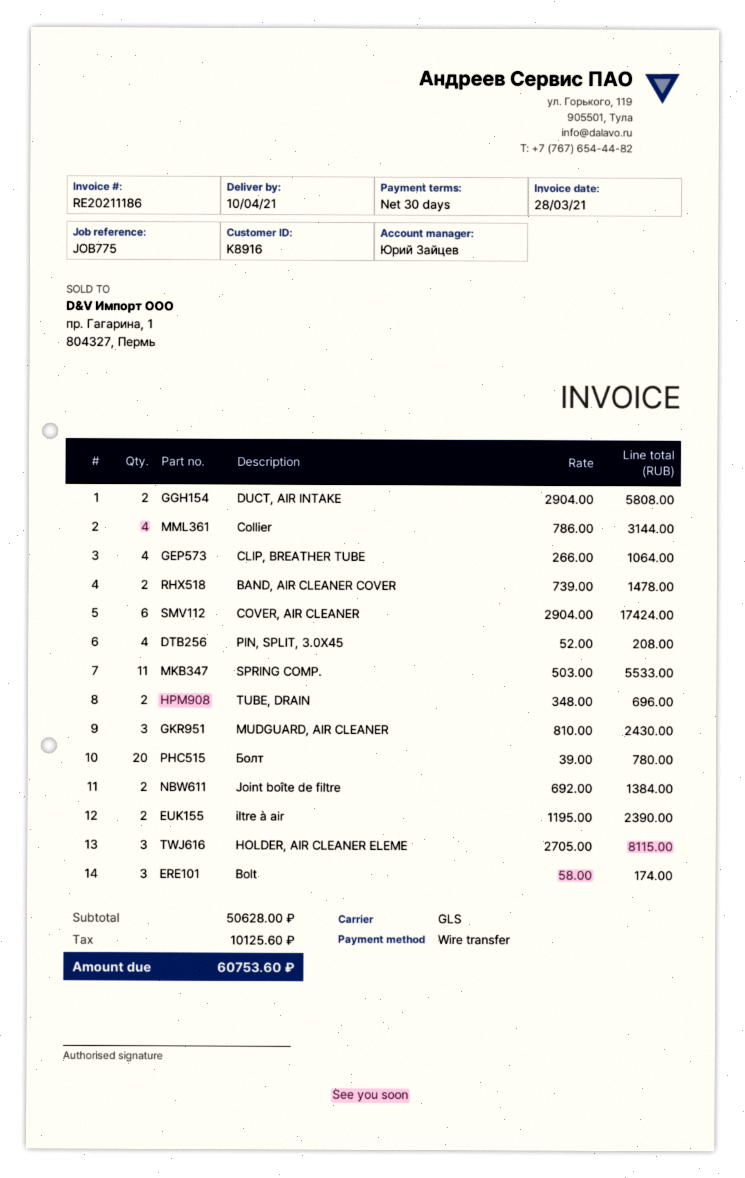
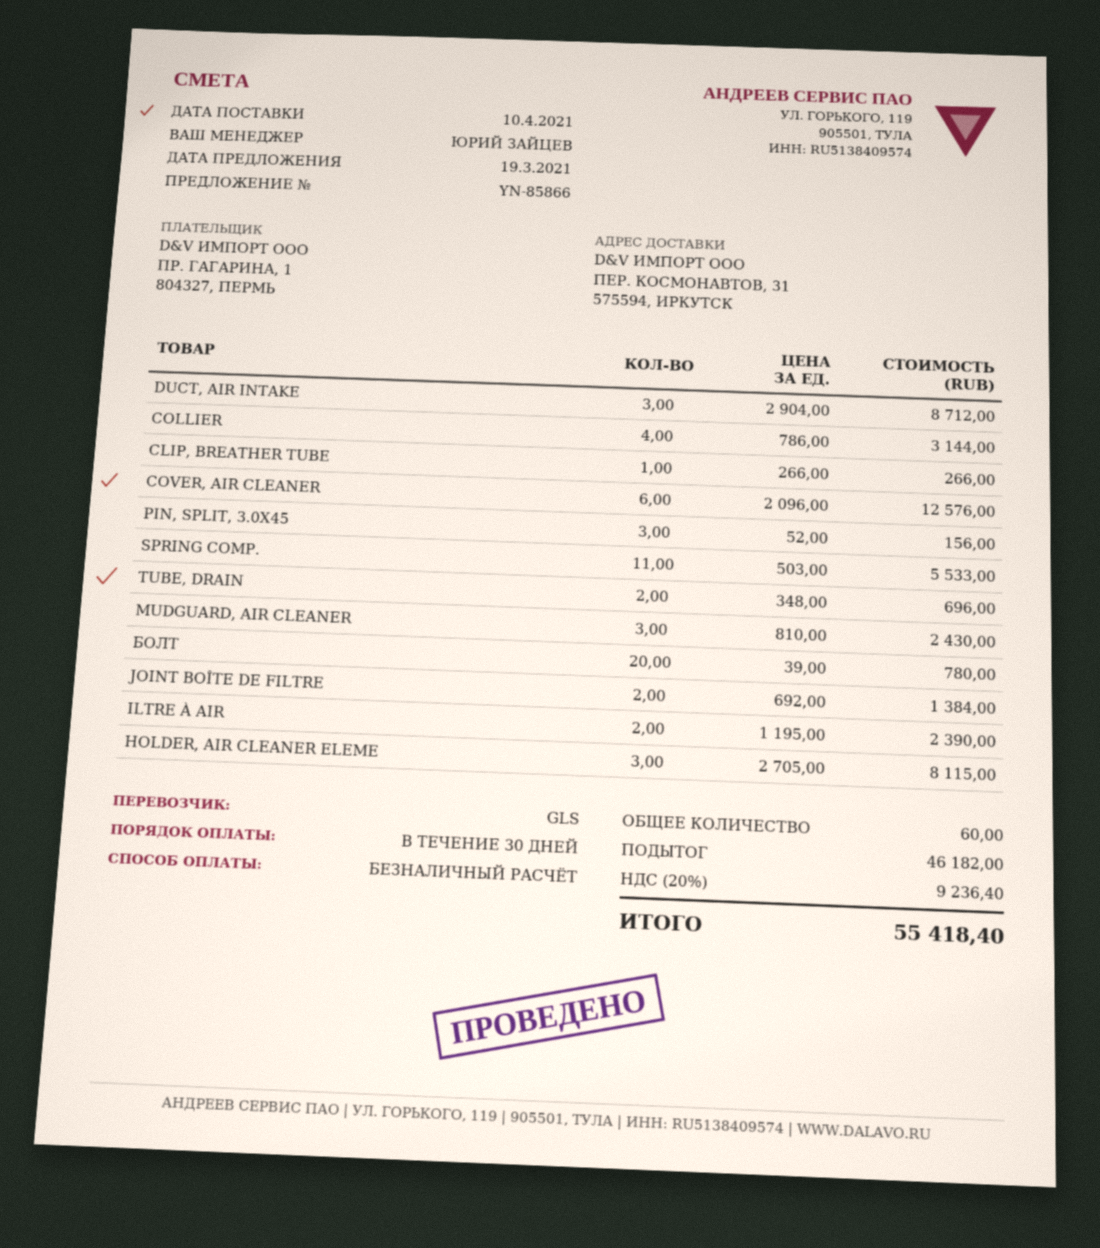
DUCT, AIR INTAKE: 2 x 2904.00 = 5808.00 -> 3 x 2904.00 = 8712.00
CLIP, BREATHER TUBE: 4 x 266.00 = 1064.00 -> 1 x 266.00 = 266.00
BAND, AIR CLEANER COVER: 2 x 739.00 = 1478.00 -> none
COVER, AIR CLEANER: 6 x 2904.00 = 17424.00 -> 6 x 2096.00 = 12576.00
PIN, SPLIT, 3.0X45: 4 x 52.00 = 208.00 -> 3 x 52.00 = 156.00
Bolt: 3 x 58.00 = 174.00 -> none
subtotal: 50628.00 -> 46182.00
tax: 10125.60 -> 9236.40
total: 60753.60 -> 55418.40

